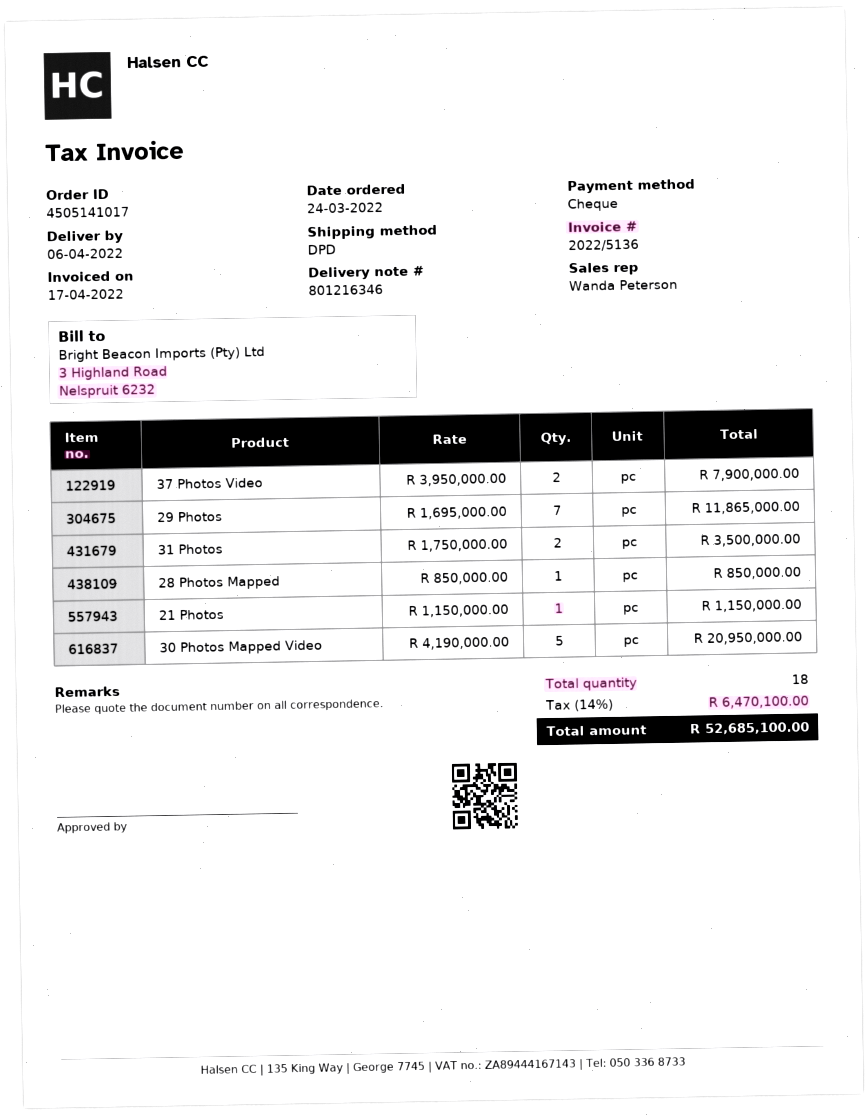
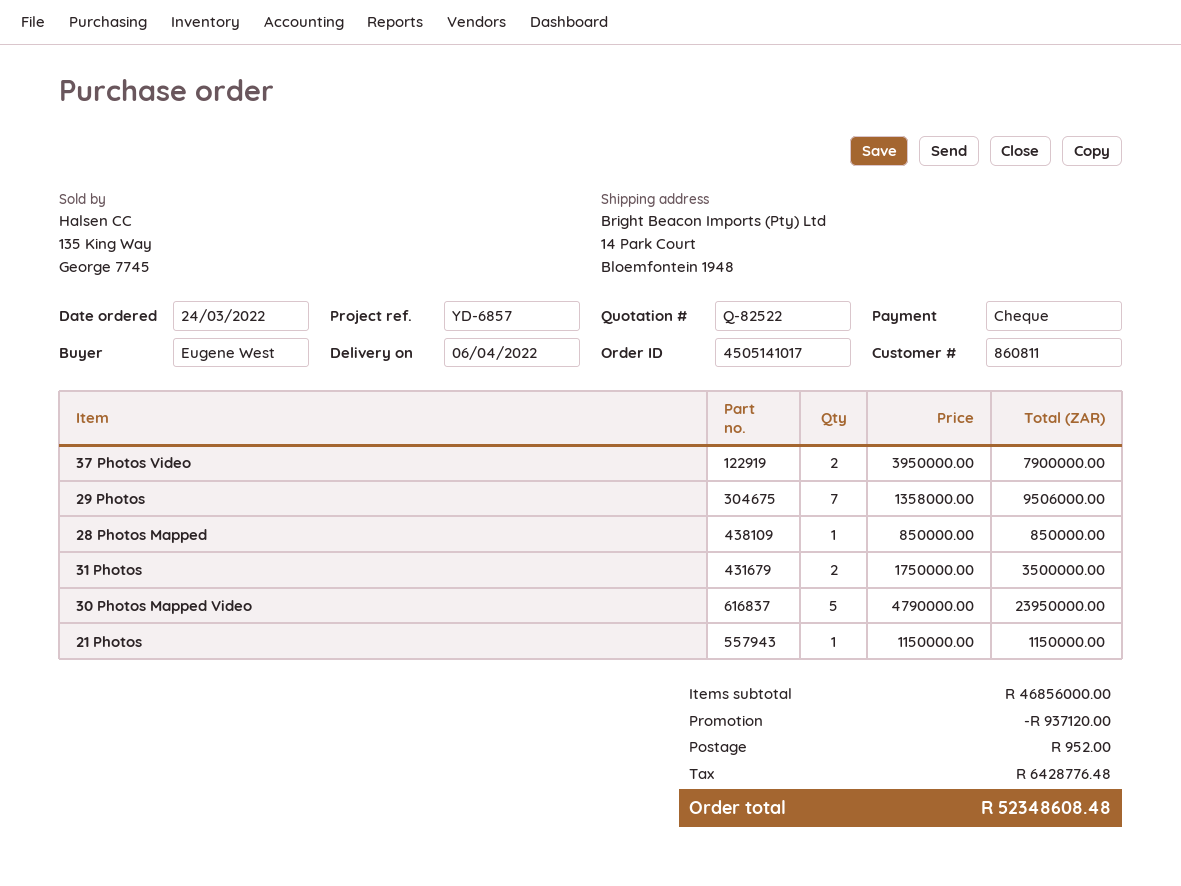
29 Photos: 7 x 1695000.00 = 11865000.00 -> 7 x 1358000.00 = 9506000.00
30 Photos Mapped Video: 5 x 4190000.00 = 20950000.00 -> 5 x 4790000.00 = 23950000.00
discount: none -> 937120.00
shipping: none -> 952.00
tax: 6470100.00 -> 6428776.48
total: 52685100.00 -> 52348608.48

